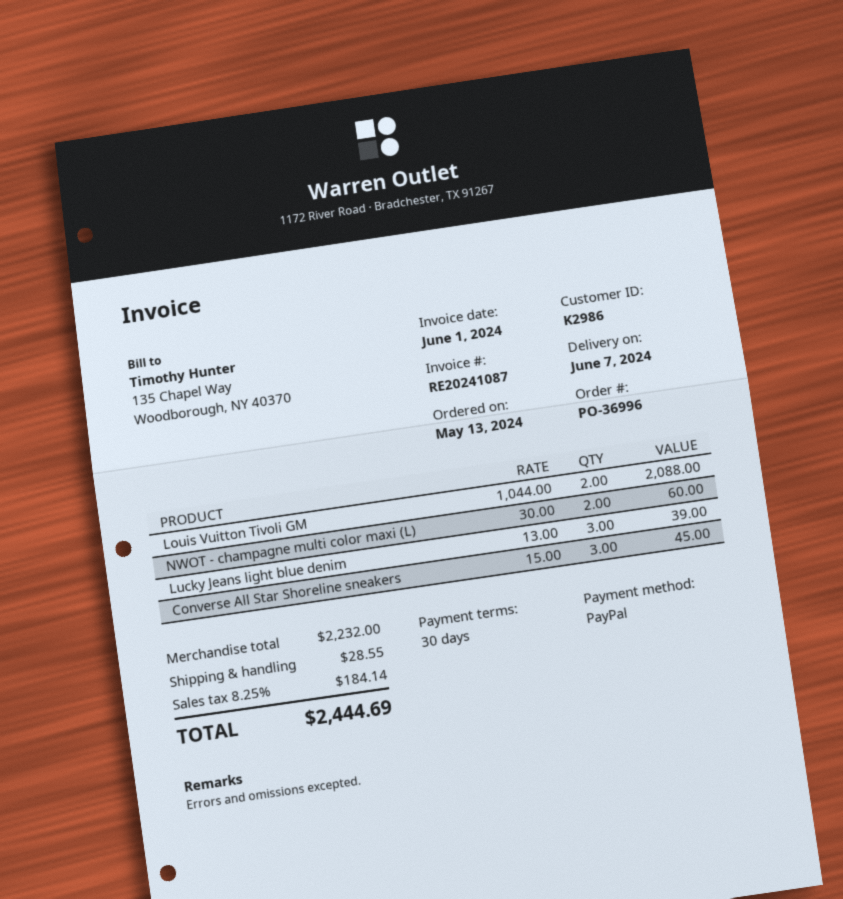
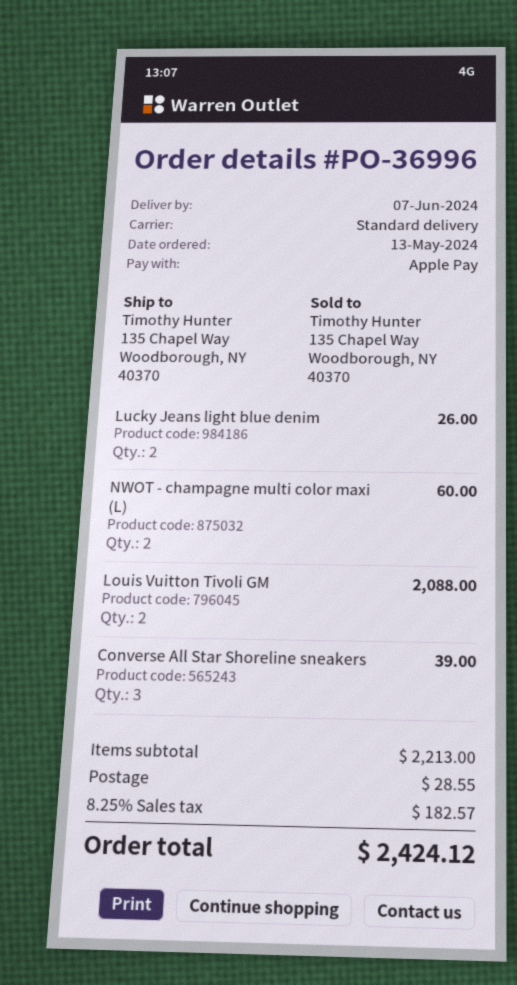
payment method: PayPal -> Apple Pay
Lucky Jeans light blue denim: 3 for 39.00 -> 2 for 26.00
Converse All Star Shoreline sneakers: 3 for 45.00 -> 3 for 39.00
subtotal: 2232.00 -> 2213.00
tax: 8.25% = 184.14 -> 8.25% = 182.57
total: 2444.69 -> 2424.12

